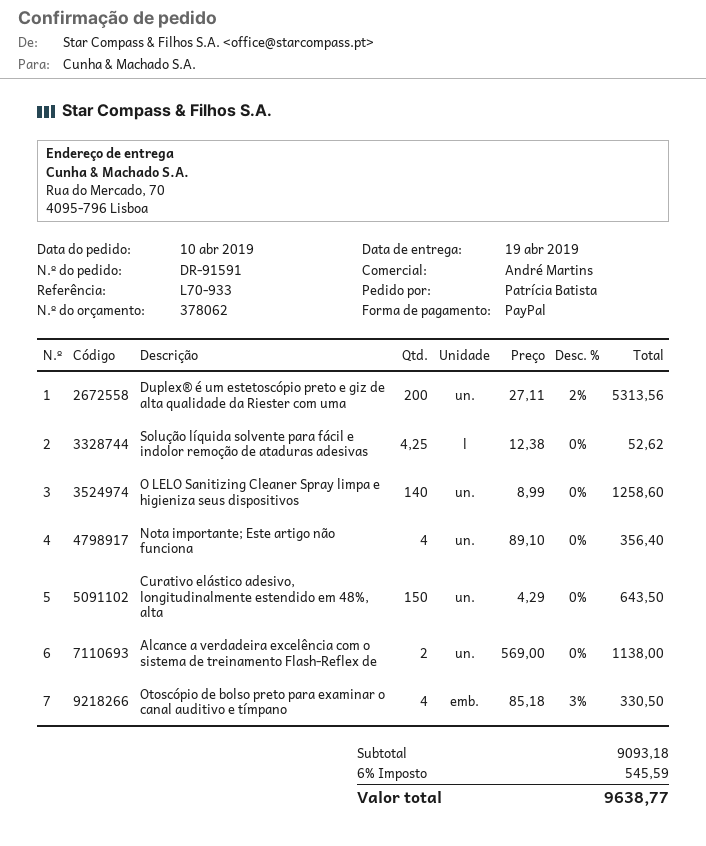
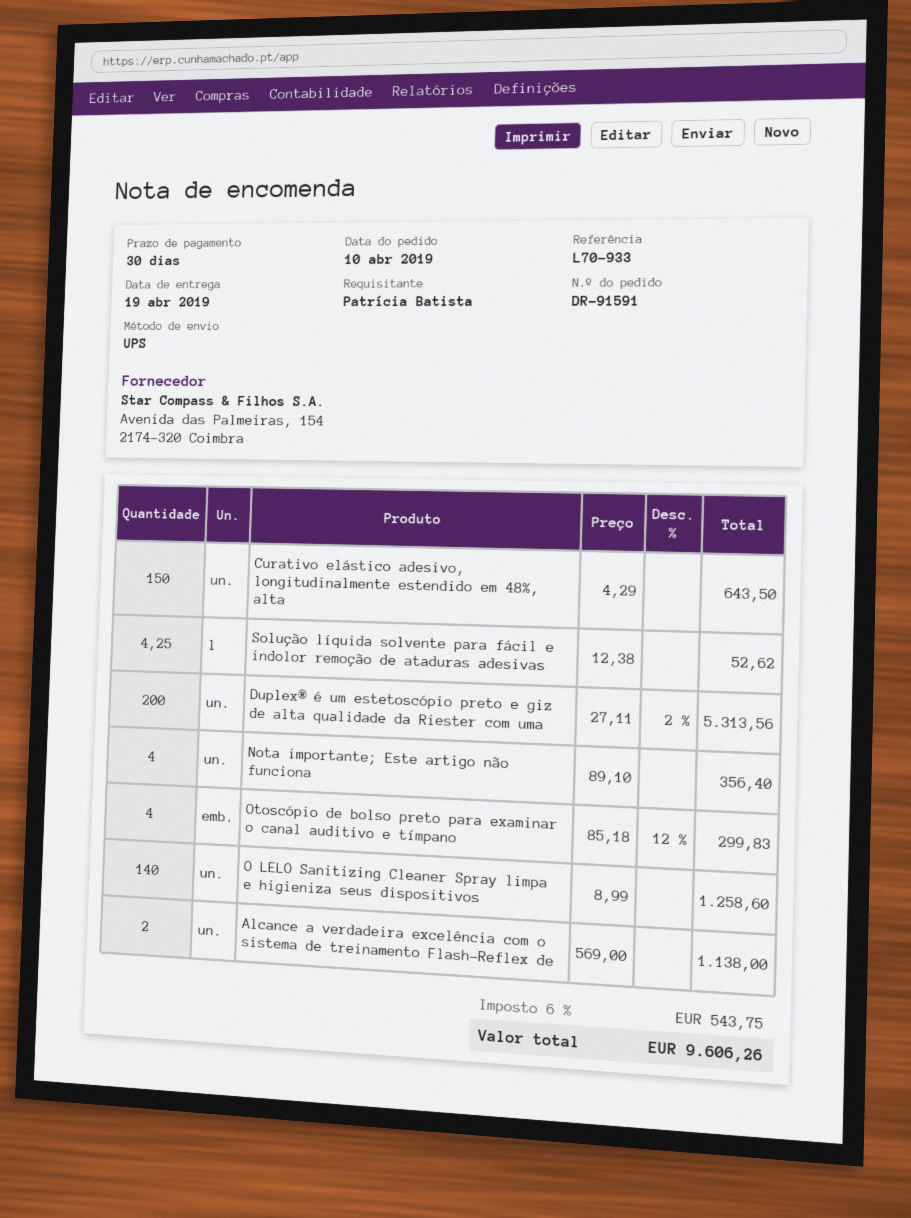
Otoscópio de bolso preto para examinar o canal auditivo e tímpano: 4 x 85.18 - 3% = 330.50 -> 4 x 85.18 - 12% = 299.83
tax: 6% = 545.59 -> 6% = 543.75
total: 9638.77 -> 9606.26

